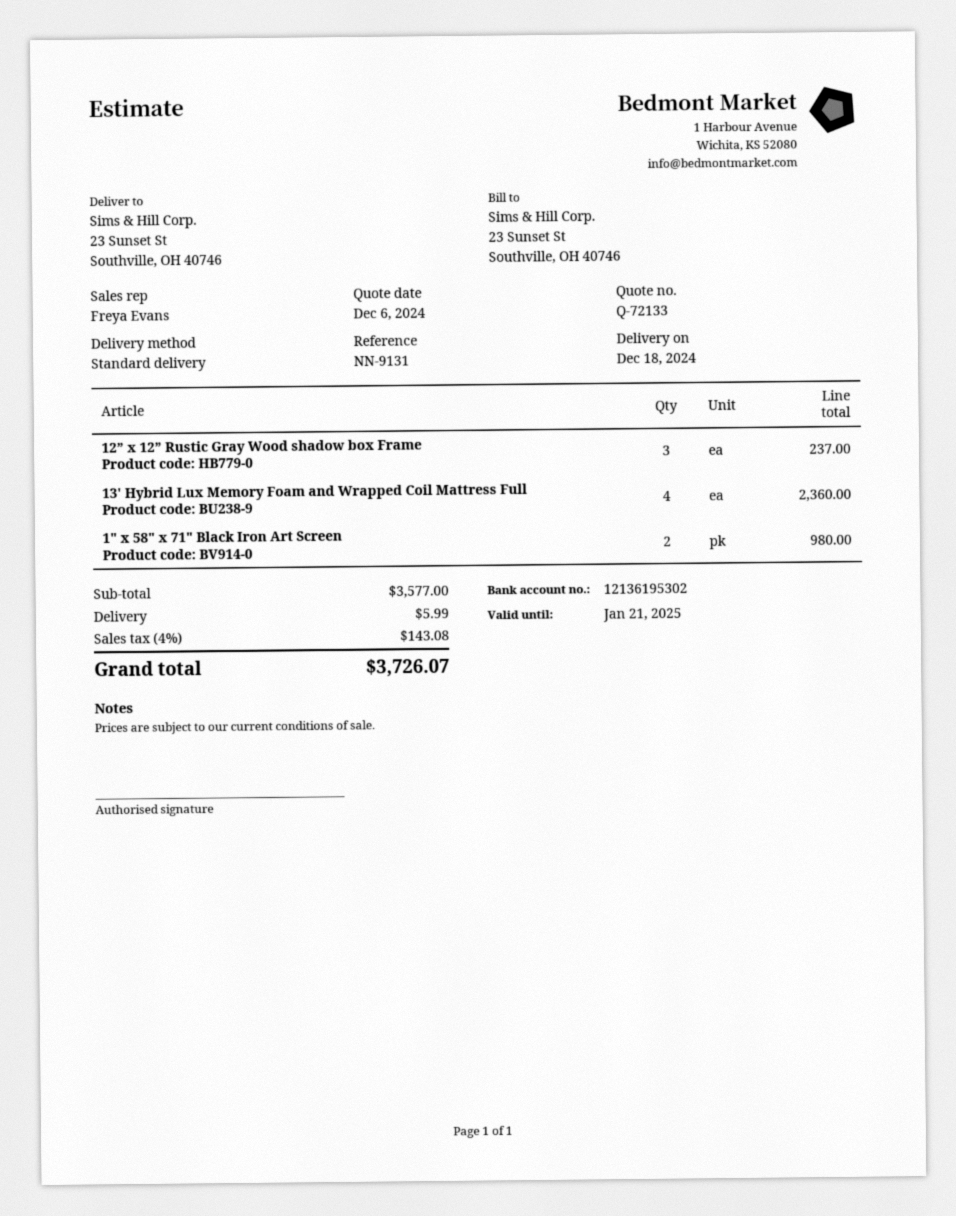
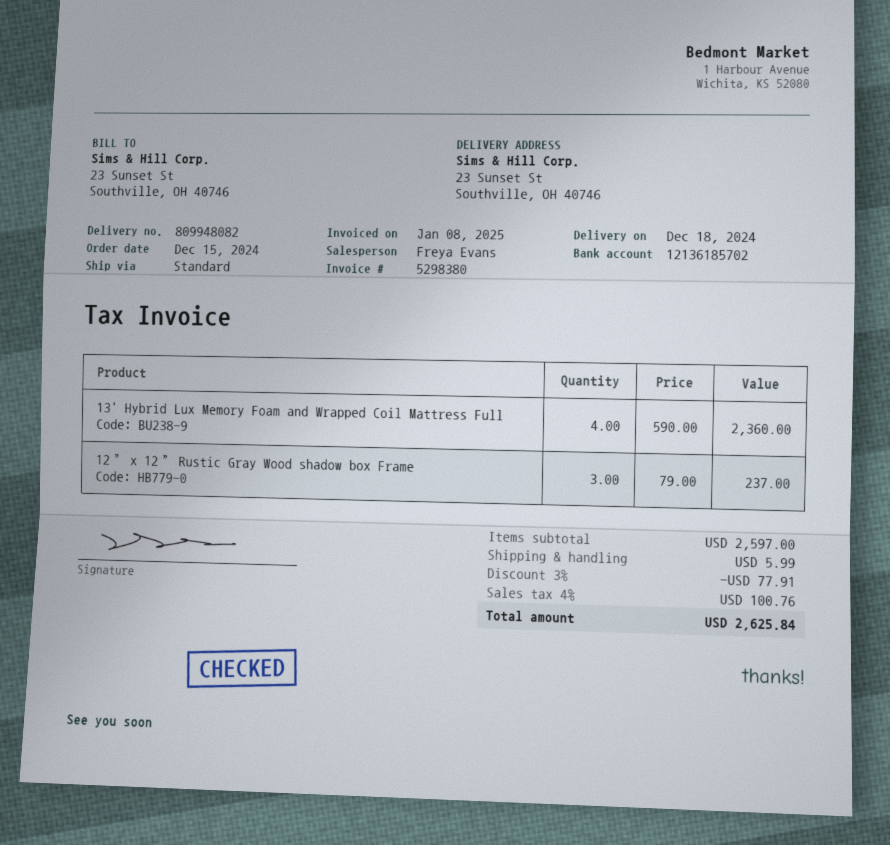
bank account: 12136195302 -> 12136185702
1" x 58" x 71" Black Iron Art Screen: 2 for 980.00 -> none
subtotal: 3577.00 -> 2597.00
discount: none -> 3% = 77.91
tax: 4% = 143.08 -> 4% = 100.76
total: 3726.07 -> 2625.84

